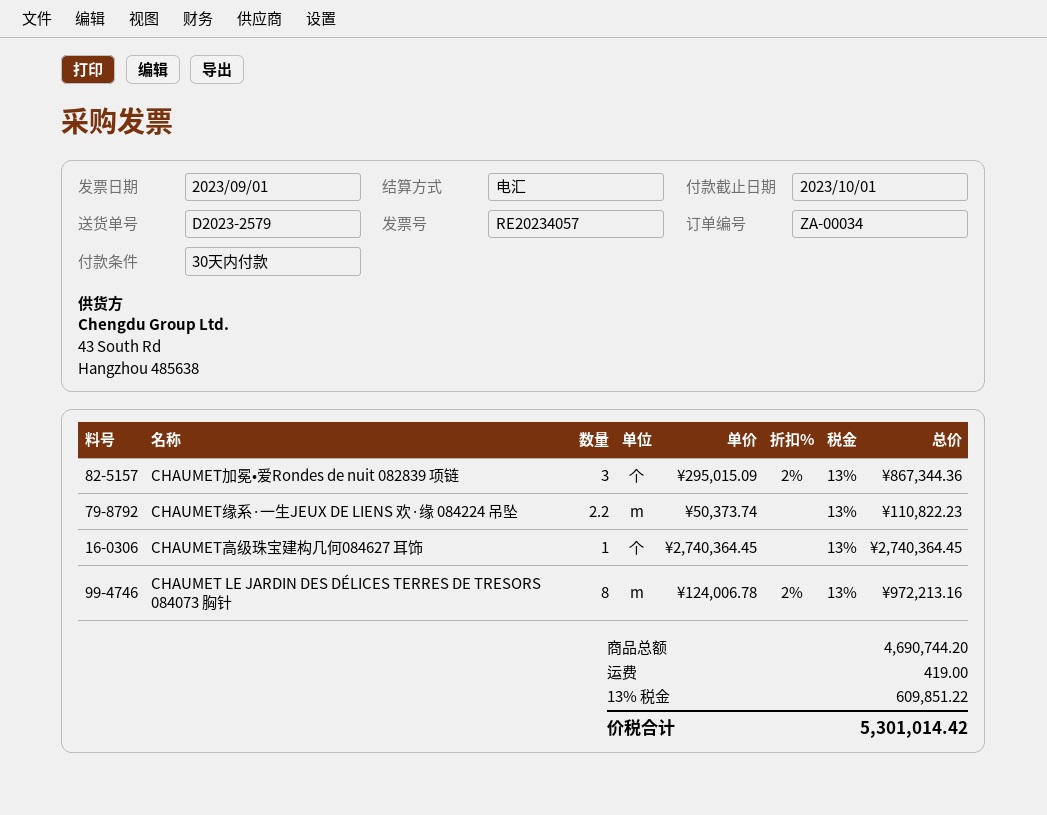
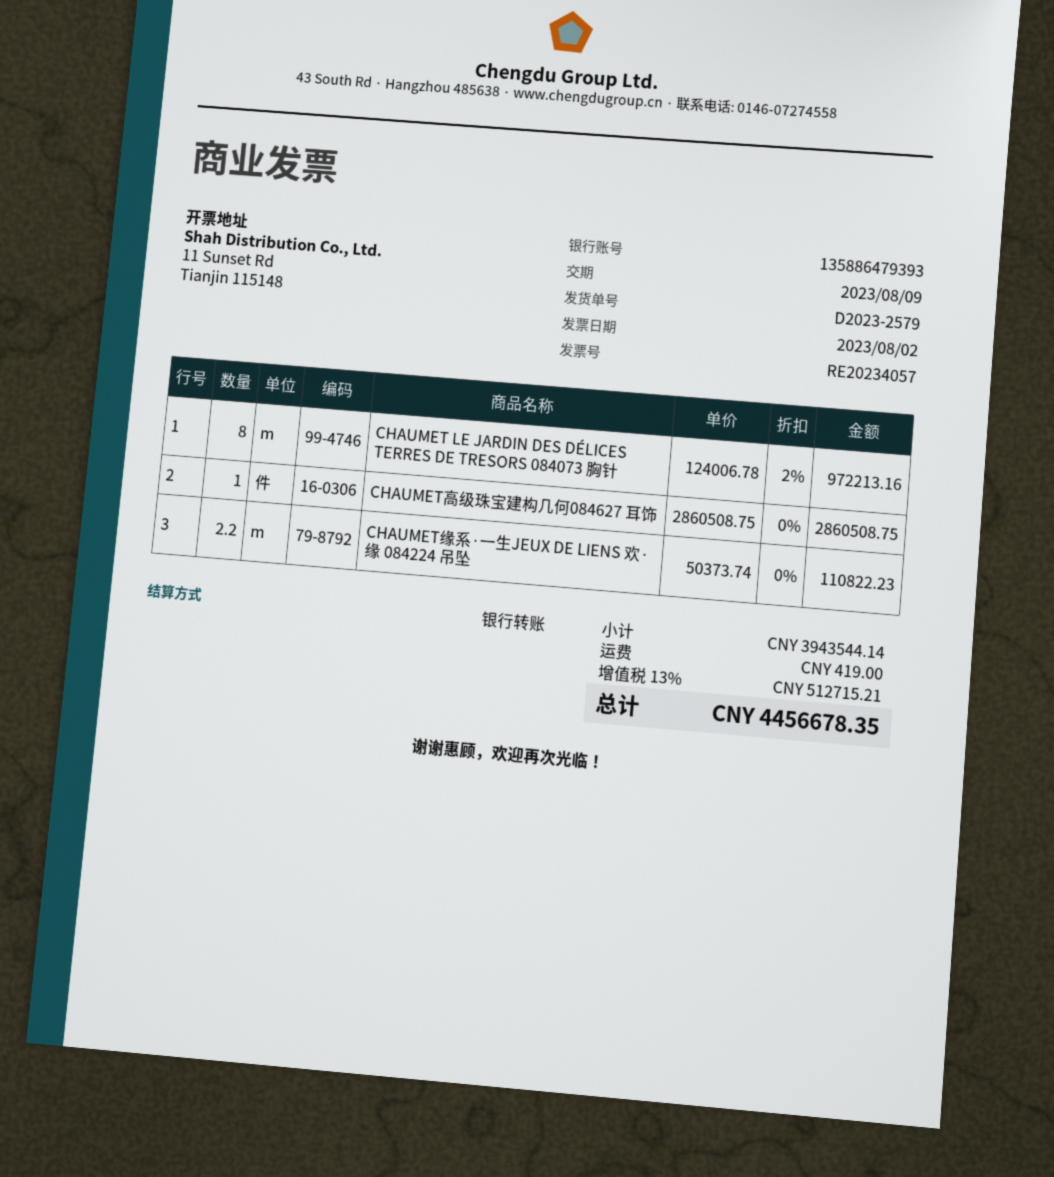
invoice date: 2023-09-01 -> 2023-08-02
CHAUMET加冕•爱Rondes de nuit 082839 项链: 3 x 295015.09 - 2% = 867344.36 -> none
CHAUMET高级珠宝建构几何084627 耳饰: 1 x 2740364.45 = 2740364.45 -> 1 x 2860508.75 = 2860508.75
subtotal: 4690744.20 -> 3943544.14
tax: 13% = 609851.22 -> 13% = 512715.21
total: 5301014.42 -> 4456678.35

